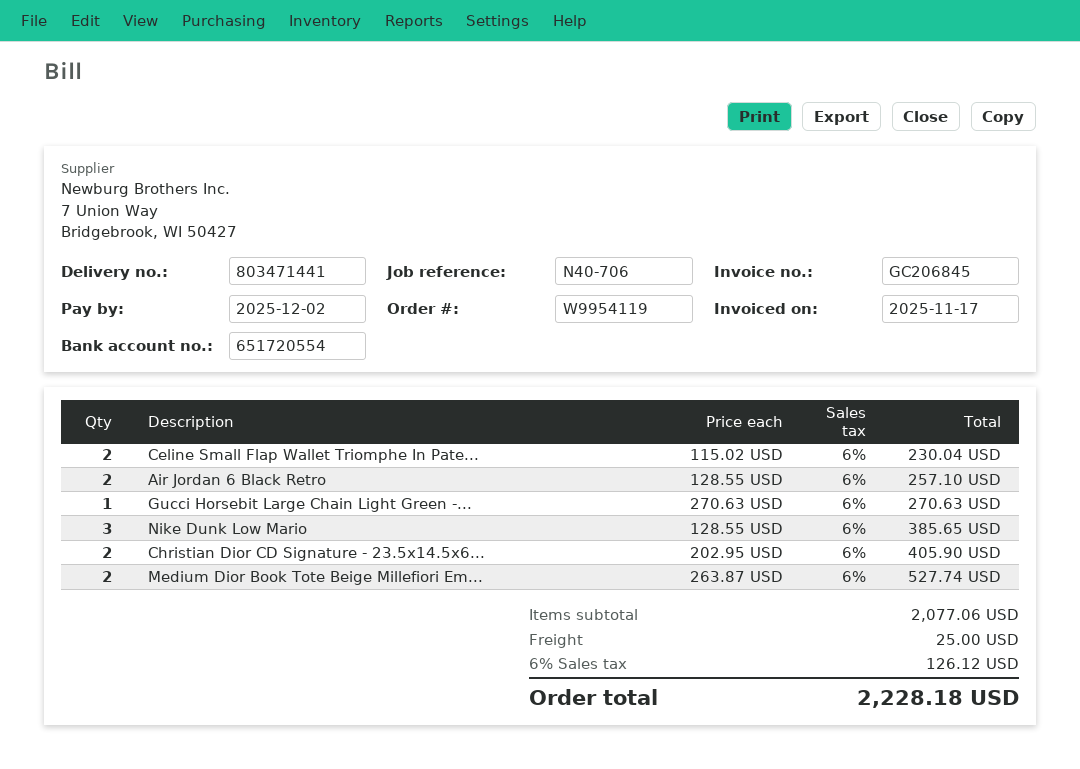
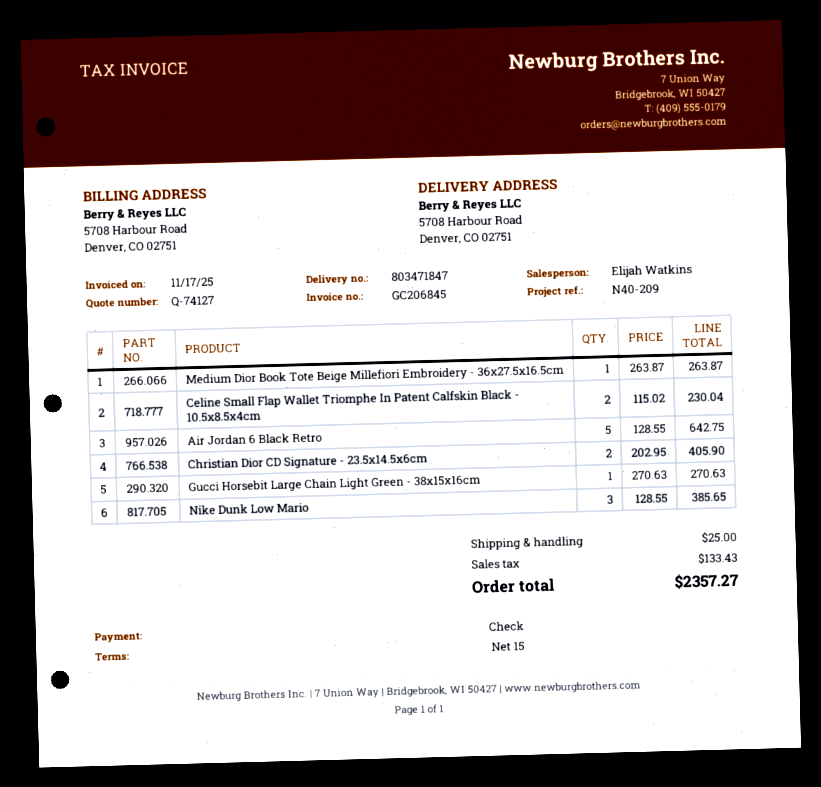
delivery note number: 803471441 -> 803471847
reference: N40-706 -> N40-209
Air Jordan 6 Black Retro: 2 x 128.55 = 257.10 -> 5 x 128.55 = 642.75
Medium Dior Book Tote Beige Millefiori Em...: 2 x 263.87 = 527.74 -> 1 x 263.87 = 263.87
tax: 126.12 -> 133.43
total: 2228.18 -> 2357.27

